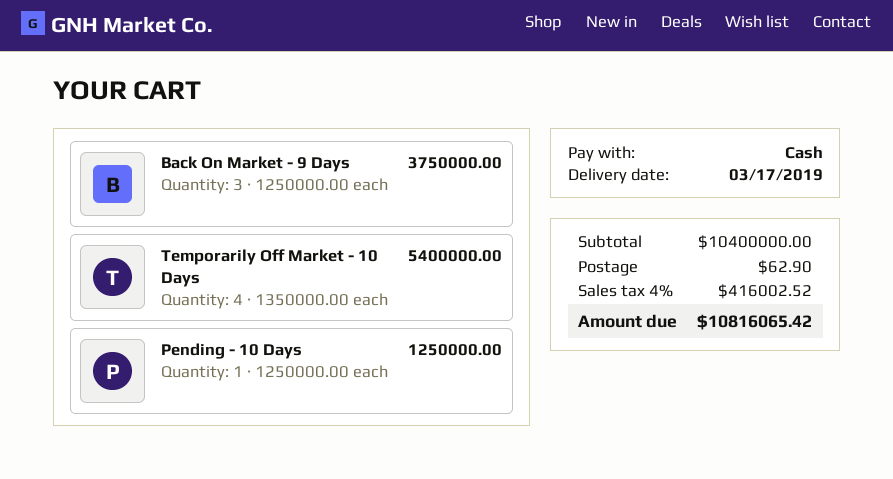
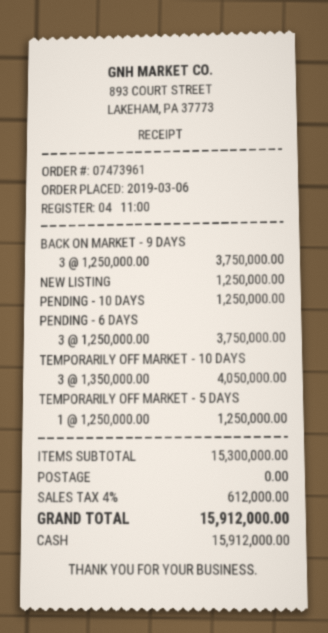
Temporarily Off Market - 10 Days: 4 x 1350000.00 = 5400000.00 -> 3 x 1350000.00 = 4050000.00
NEW LISTING: none -> 1 x 1250000.00 = 1250000.00
PENDING - 6 DAYS: none -> 3 x 1250000.00 = 3750000.00
TEMPORARILY OFF MARKET - 5 DAYS: none -> 1 x 1250000.00 = 1250000.00
subtotal: 10400000.00 -> 15300000.00
shipping: 62.90 -> 0.00
tax: 4% = 416002.52 -> 4% = 612000.00
total: 10816065.42 -> 15912000.00

